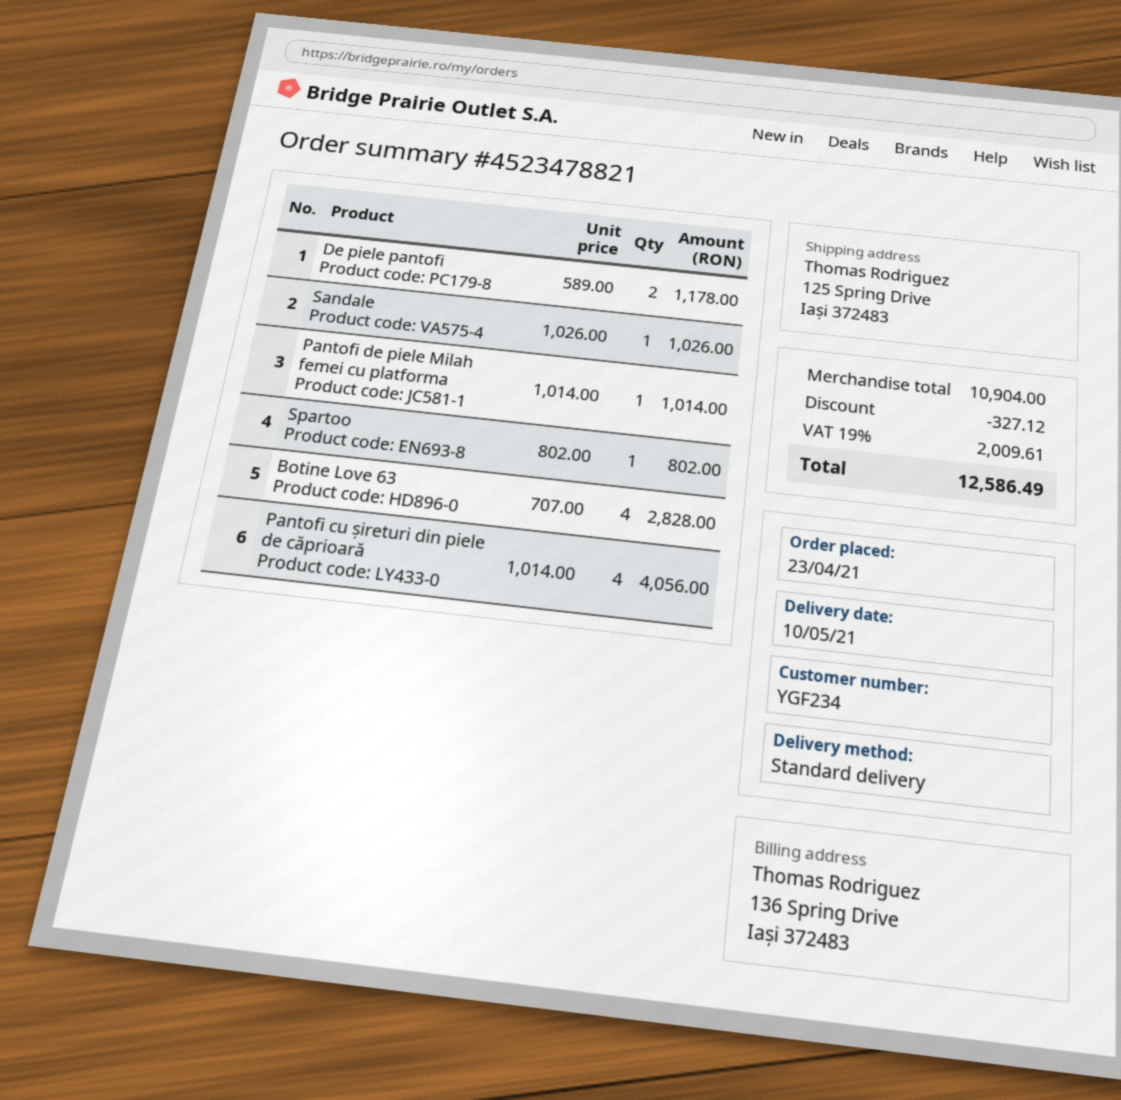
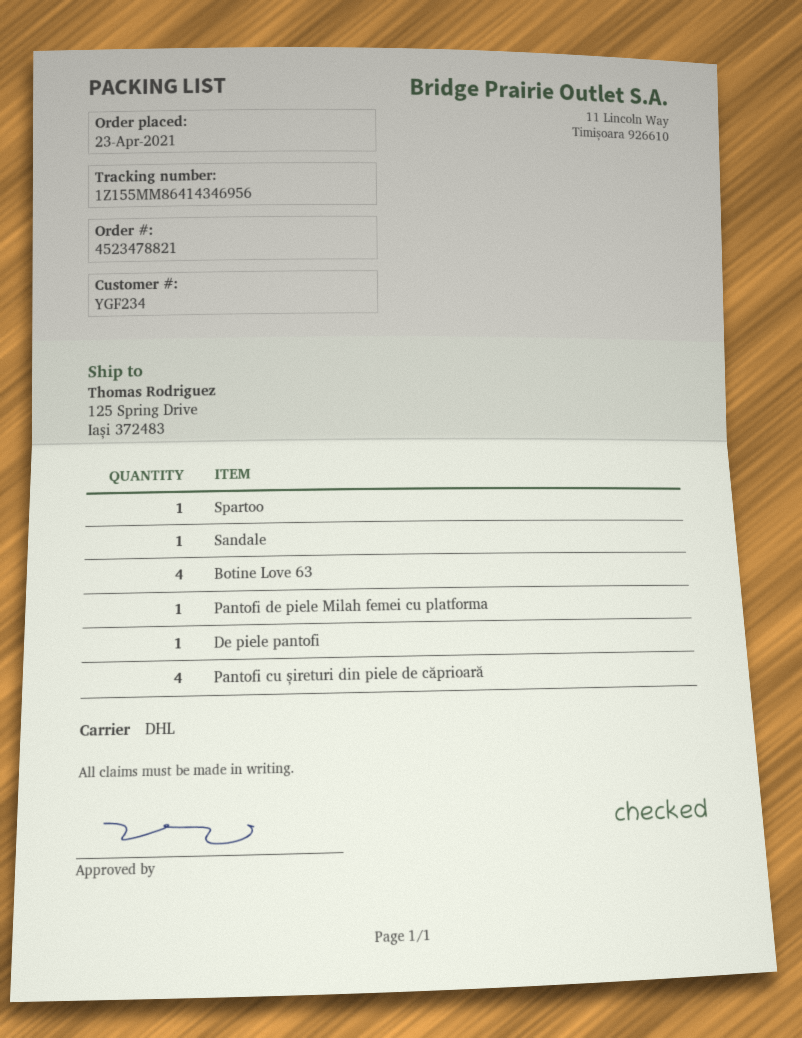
shipping method: standard -> DHL
De piele pantofi: 2 -> 1

